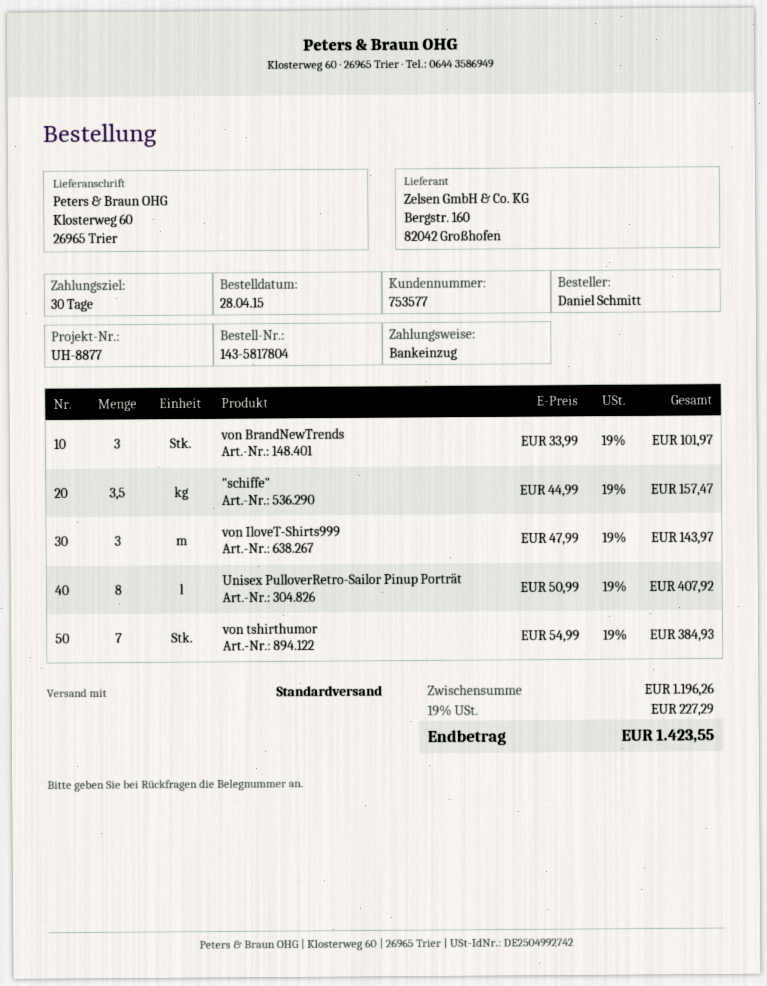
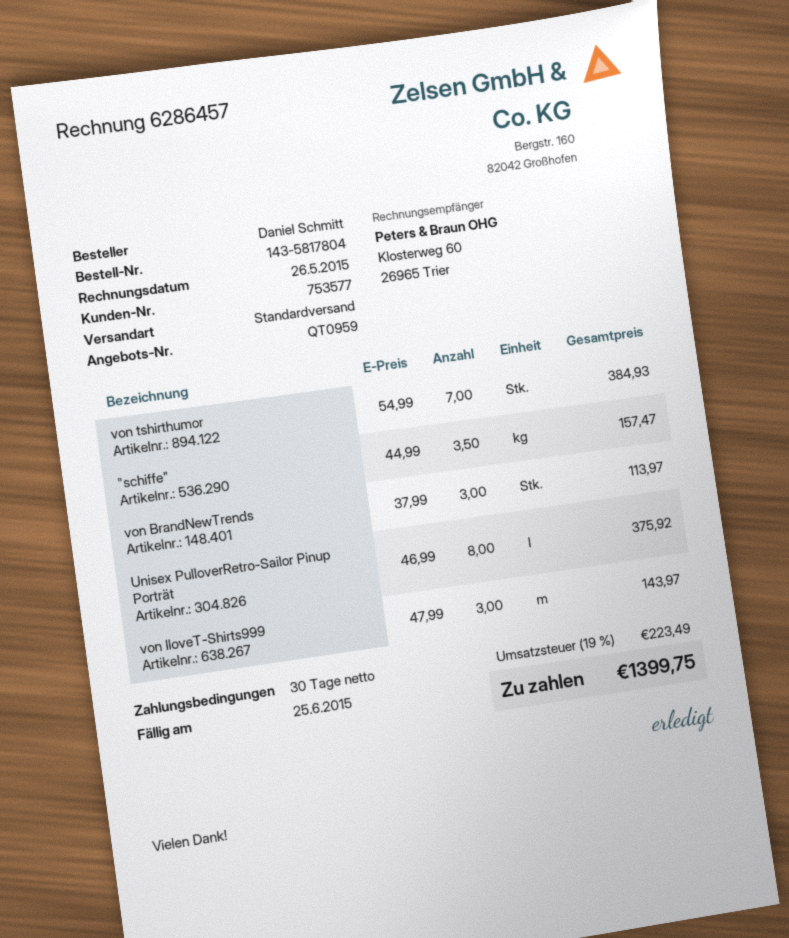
von BrandNewTrends: 3 x 33.99 = 101.97 -> 3 x 37.99 = 113.97
Unisex PulloverRetro-Sailor Pinup Porträt: 8 x 50.99 = 407.92 -> 8 x 46.99 = 375.92
tax: 19% = 227.29 -> 19% = 223.49
total: 1423.55 -> 1399.75

